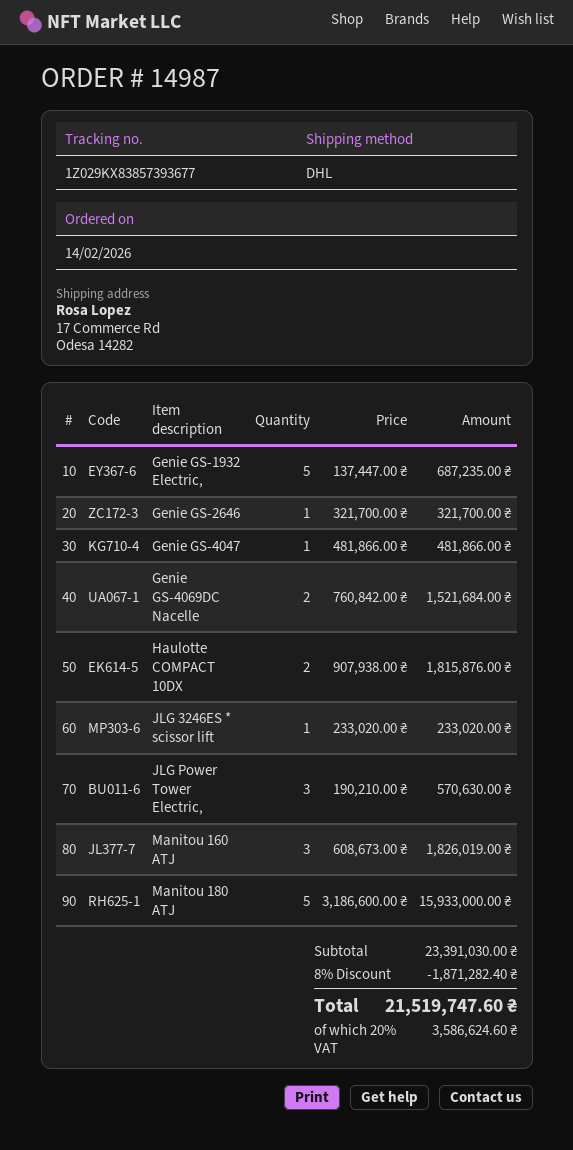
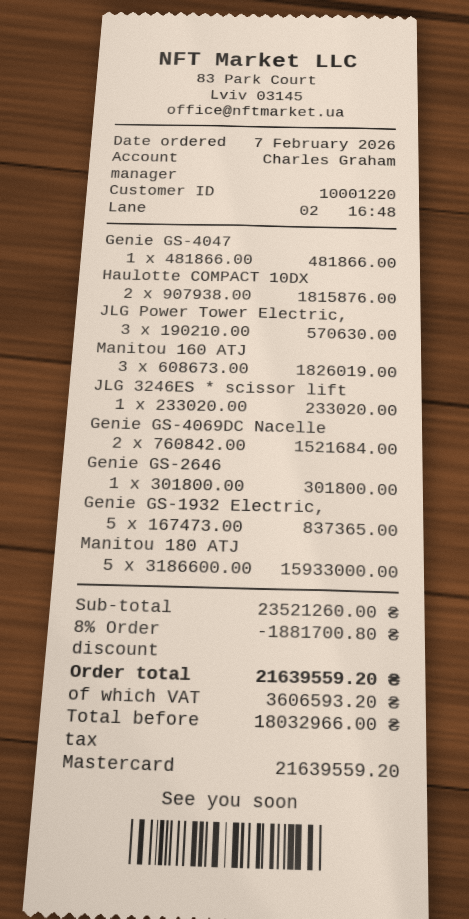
order date: 2026-02-14 -> 2026-02-07
Genie GS-1932 Electric,: 5 x 137447.00 = 687235.00 -> 5 x 167473.00 = 837365.00
Genie GS-2646: 1 x 321700.00 = 321700.00 -> 1 x 301800.00 = 301800.00
subtotal: 23391030.00 -> 23521260.00
discount: 8% = 1871282.40 -> 8% = 1881700.80
tax: 3586624.60 -> 3606593.20
total: 21519747.60 -> 21639559.20

